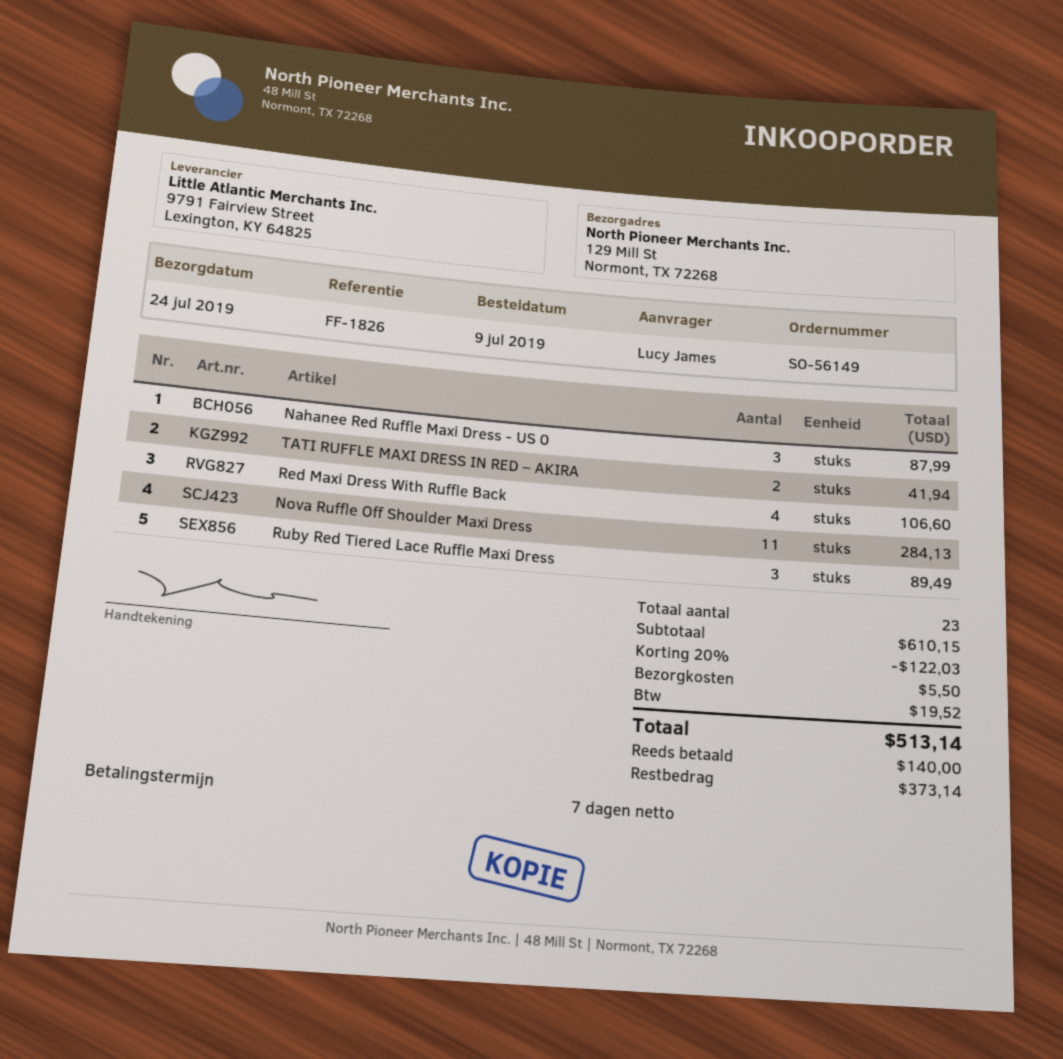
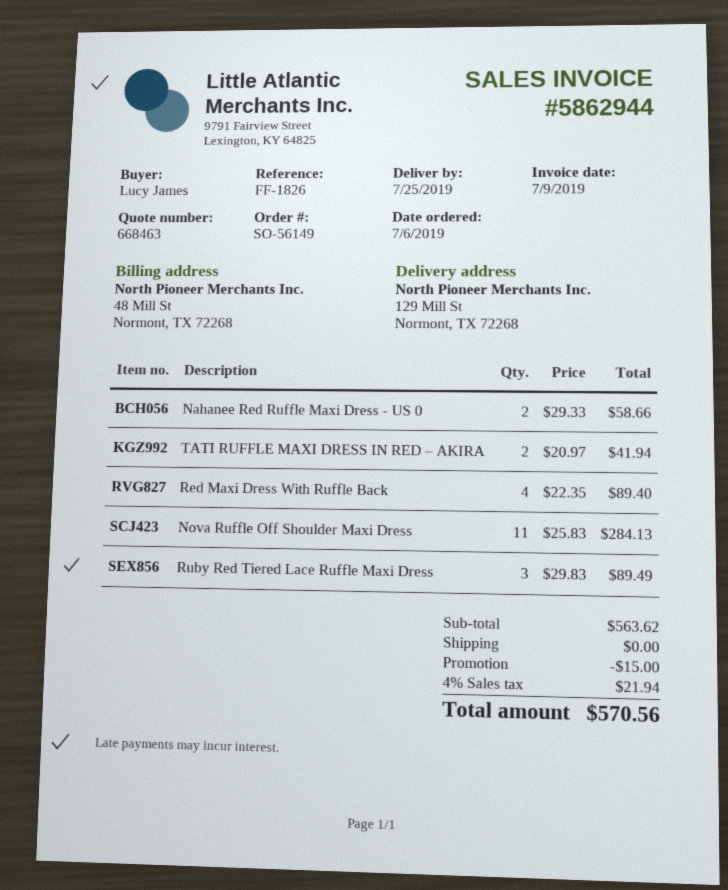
order date: 2019-07-09 -> 2019-07-06
delivery date: 2019-07-24 -> 2019-07-25
Nahanee Red Ruffle Maxi Dress - US 0: 3 for 87.99 -> 2 for 58.66
Red Maxi Dress With Ruffle Back: 4 for 106.60 -> 4 for 89.40
subtotal: 610.15 -> 563.62
discount: 122.03 -> 15.00
shipping: 5.50 -> 0.00
tax: 19.52 -> 21.94
total: 513.14 -> 570.56

